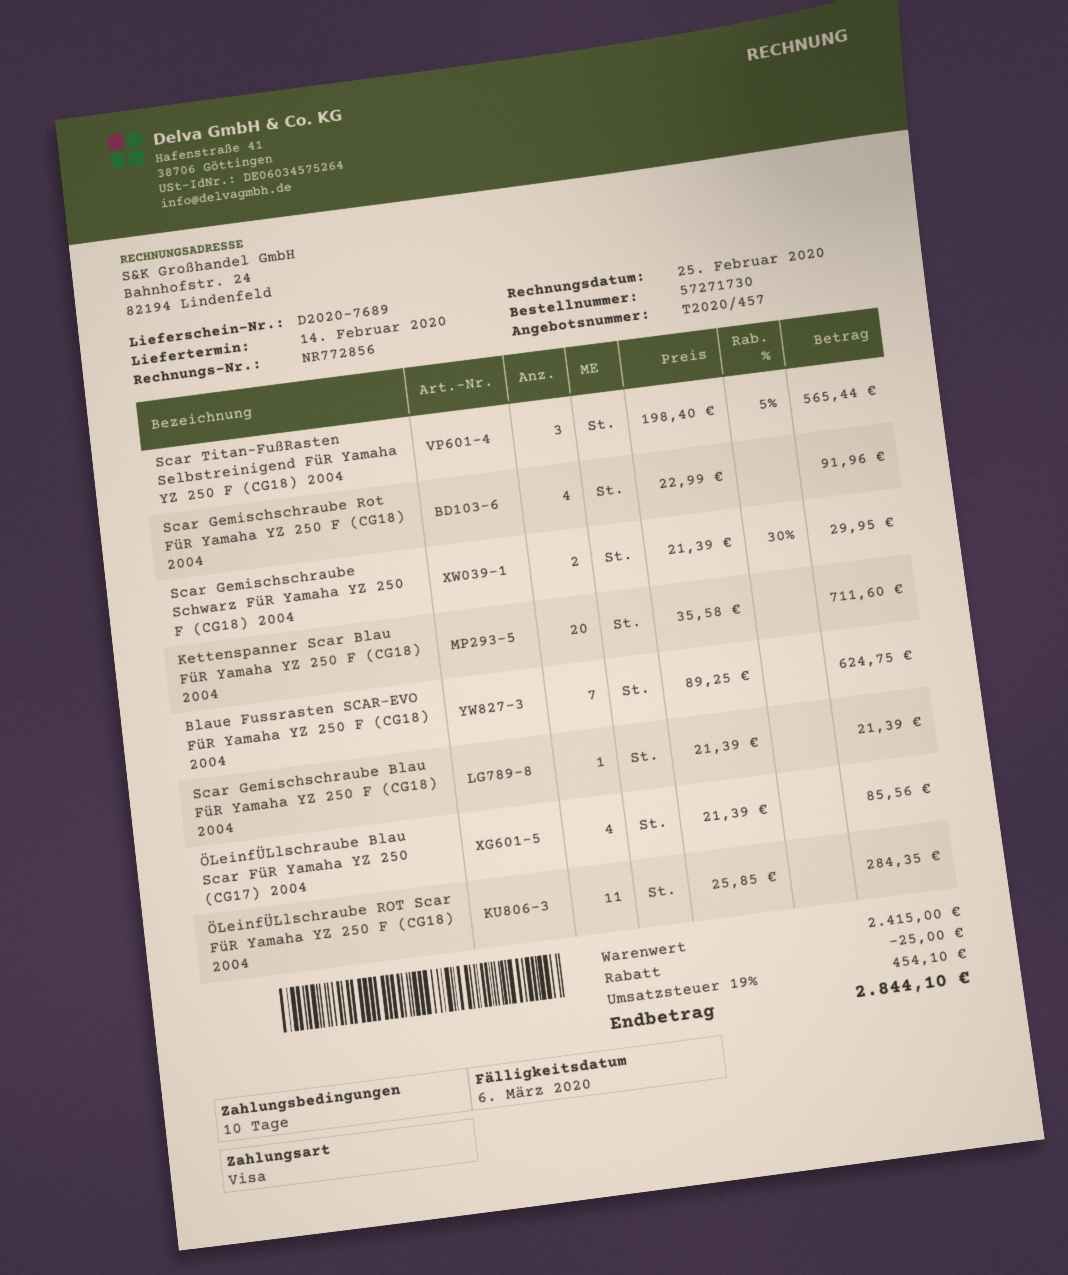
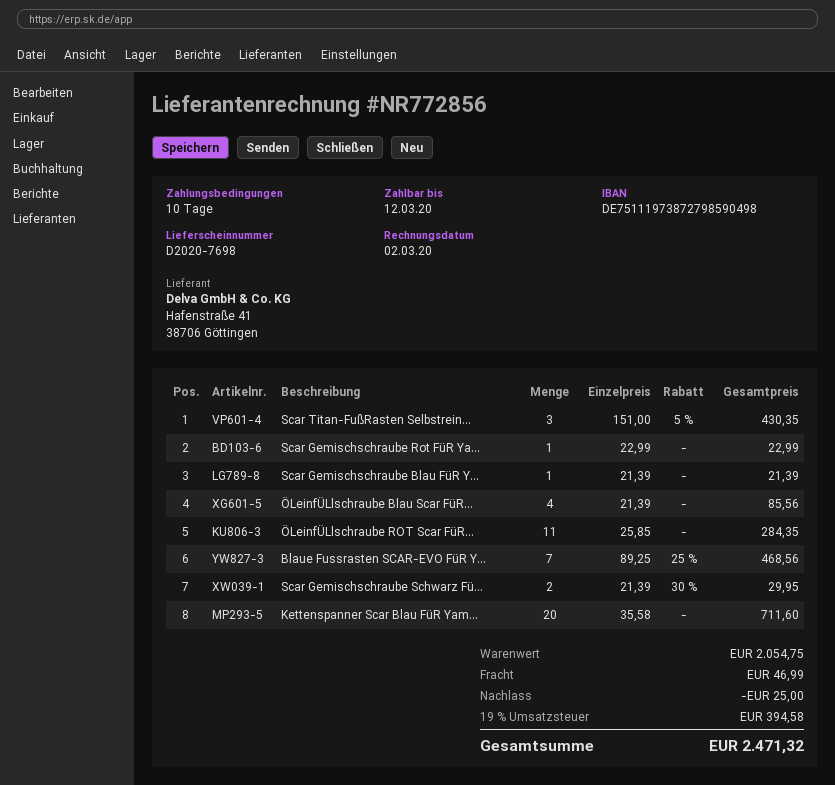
delivery note number: D2020-7689 -> D2020-7698
invoice date: 2020-02-25 -> 2020-03-02
due date: 2020-03-06 -> 2020-03-12
Scar Titan-FußRasten Selbstreinigend FüR Yamaha YZ 250 F (CG18) 2004: 3 x 198.40 - 5% = 565.44 -> 3 x 151.00 - 5% = 430.35
Scar Gemischschraube Rot FüR Yamaha YZ 250 F (CG18) 2004: 4 x 22.99 = 91.96 -> 1 x 22.99 = 22.99
Blaue Fussrasten SCAR-EVO FüR Yamaha YZ 250 F (CG18) 2004: 7 x 89.25 = 624.75 -> 7 x 89.25 - 25% = 468.56
subtotal: 2415.00 -> 2054.75
shipping: none -> 46.99
tax: 19% = 454.10 -> 19% = 394.58
total: 2844.10 -> 2471.32

